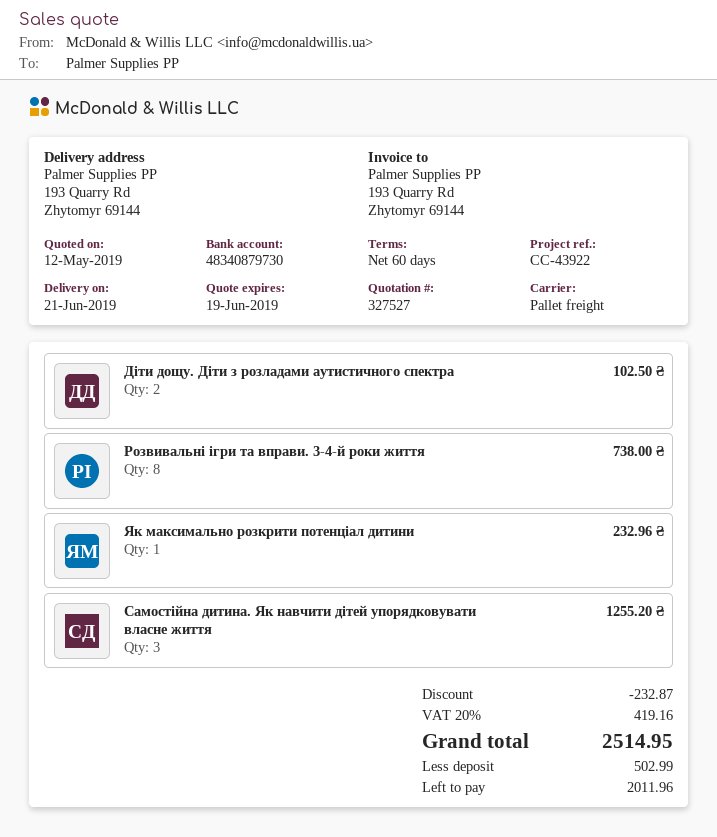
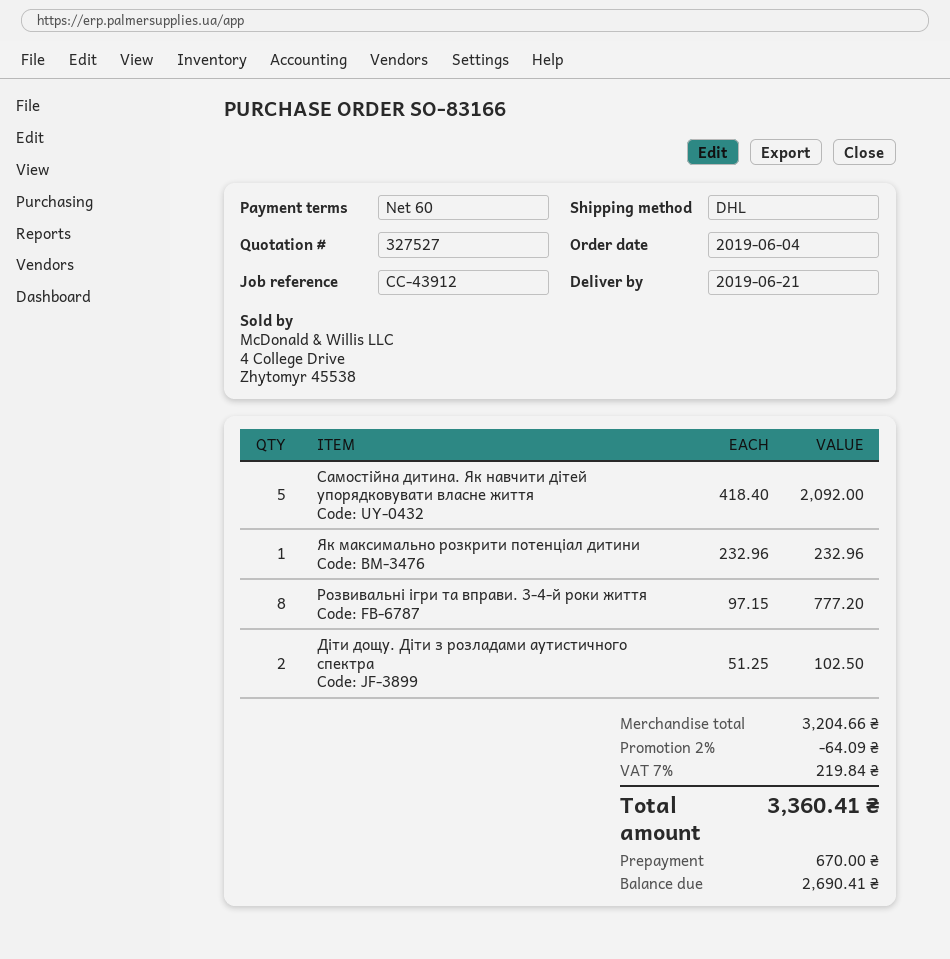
reference: CC-43922 -> CC-43912
shipping method: pallet freight -> DHL
Розвивальні ігри та вправи. 3-4-й роки життя: 8 for 738.00 -> 8 for 777.20
Самостійна дитина. Як навчити дітей упорядковувати власне життя: 3 for 1255.20 -> 5 for 2092.00
discount: 232.87 -> 64.09
tax: 20% = 419.16 -> 7% = 219.84
total: 2514.95 -> 3360.41
deposit: 502.99 -> 670.00
balance: 2011.96 -> 2690.41

